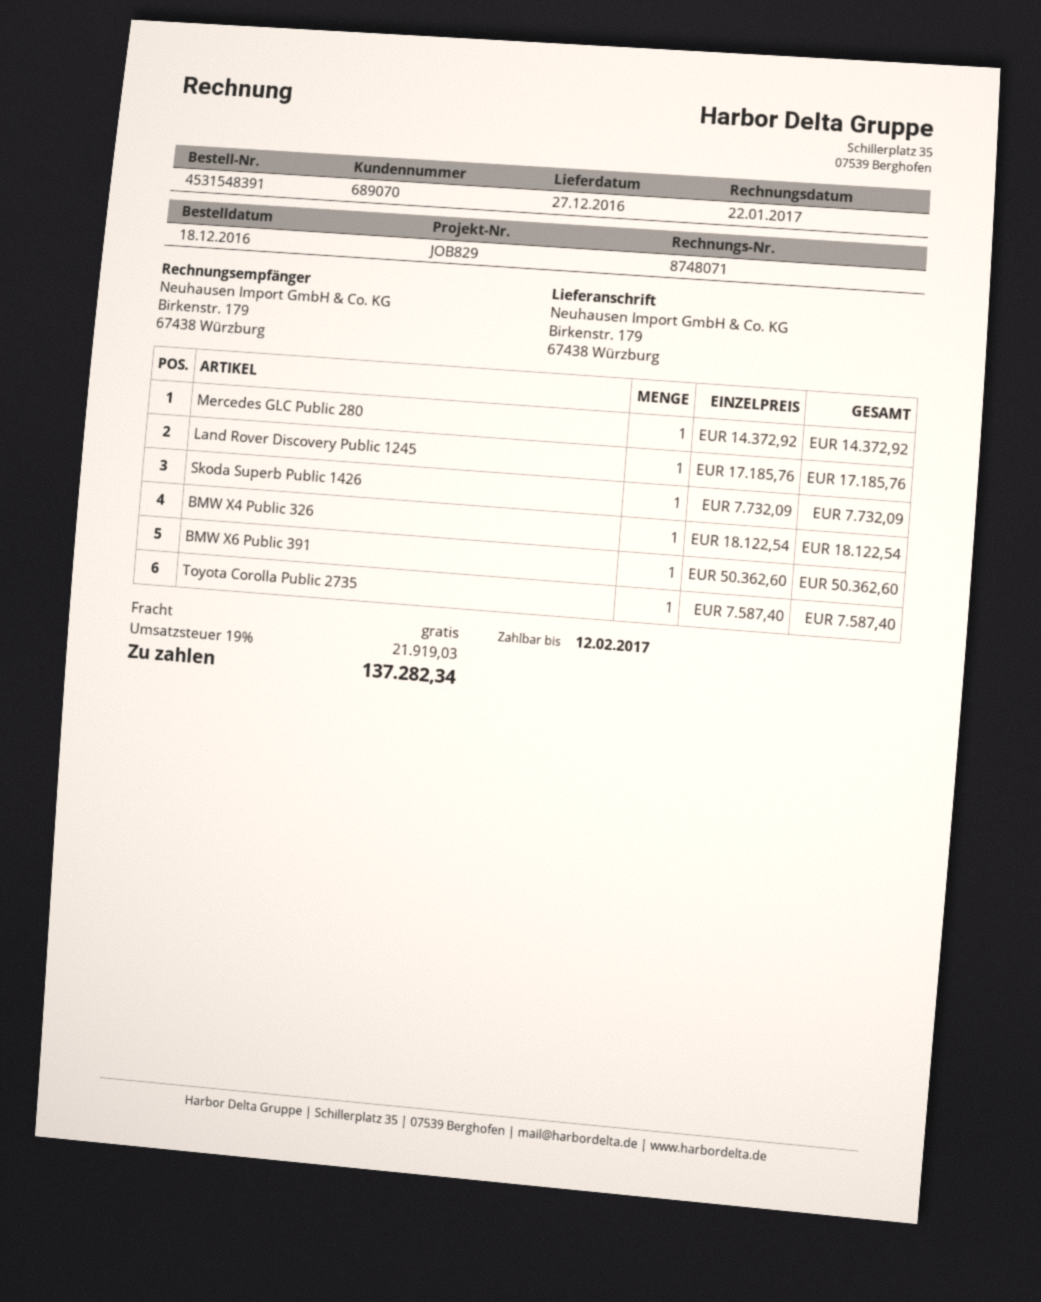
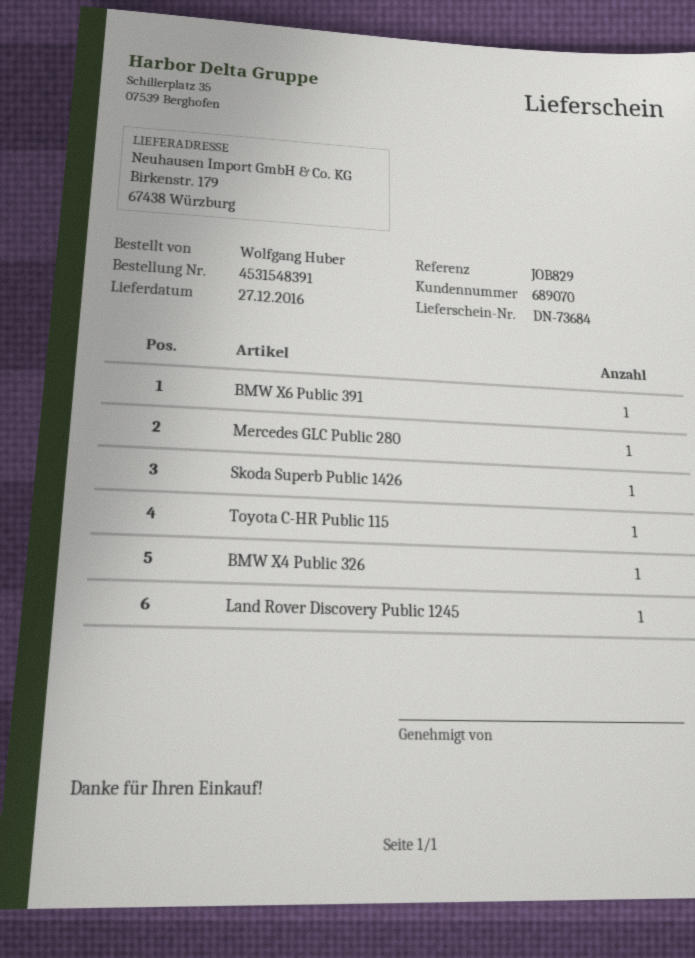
Toyota Corolla Public 2735: 1 -> none
Toyota C-HR Public 115: none -> 1

